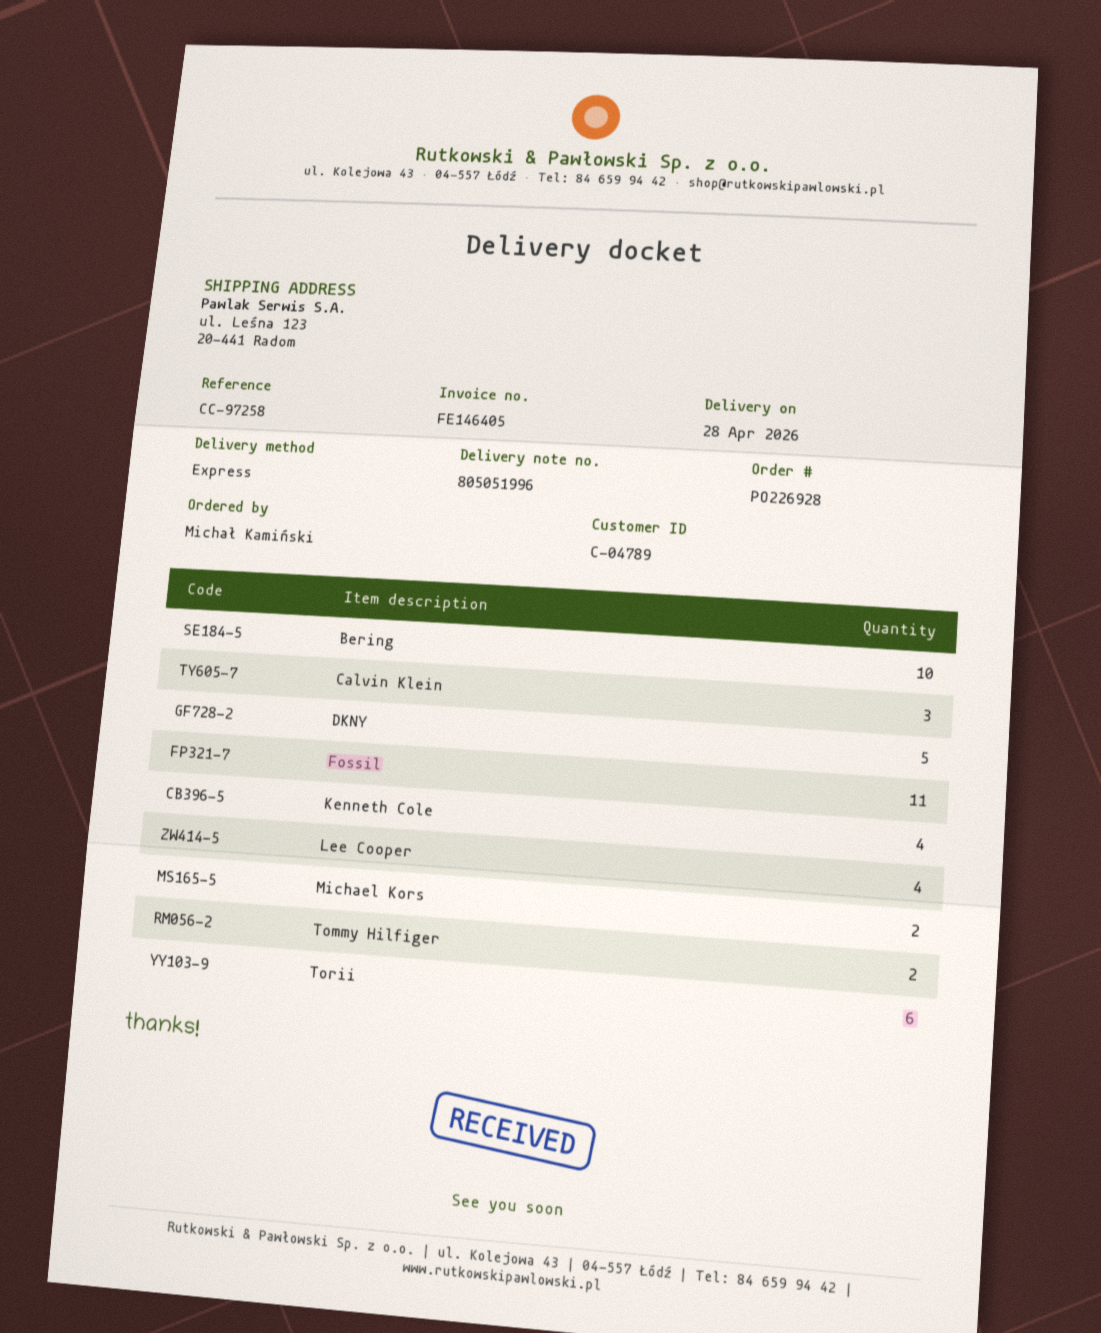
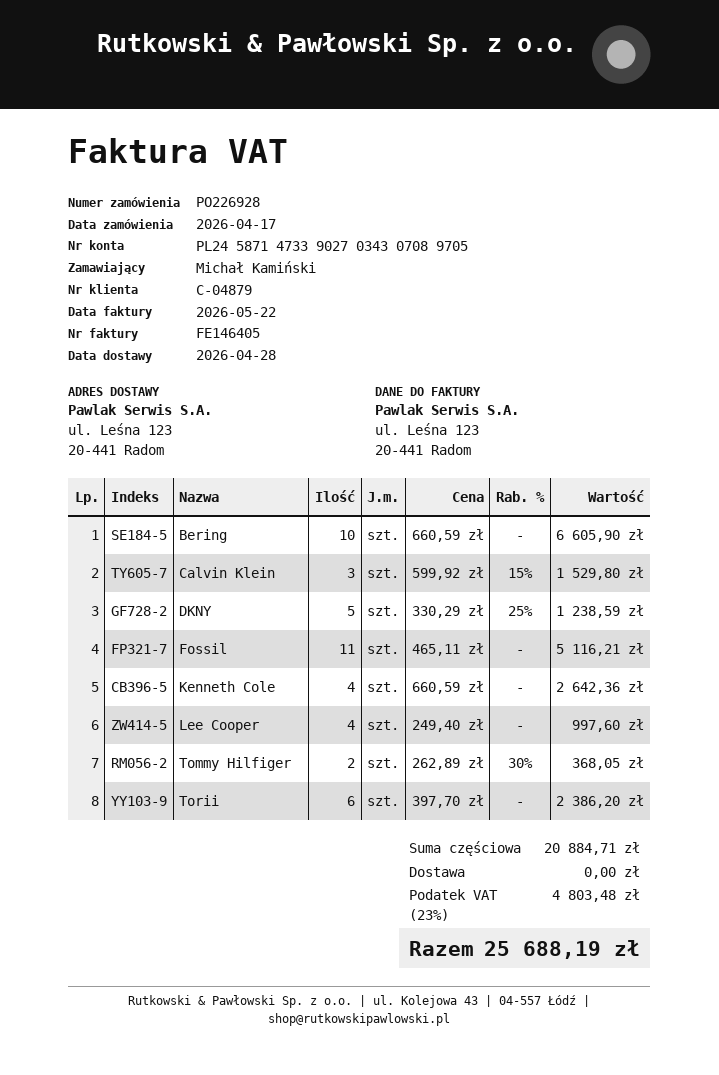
customer number: C-04789 -> C-04879
Michael Kors: 2 -> none

